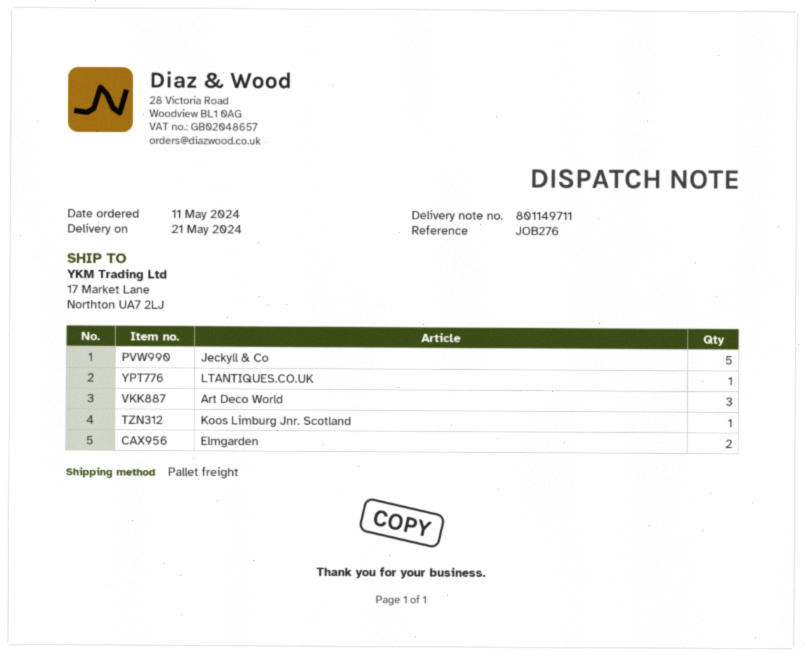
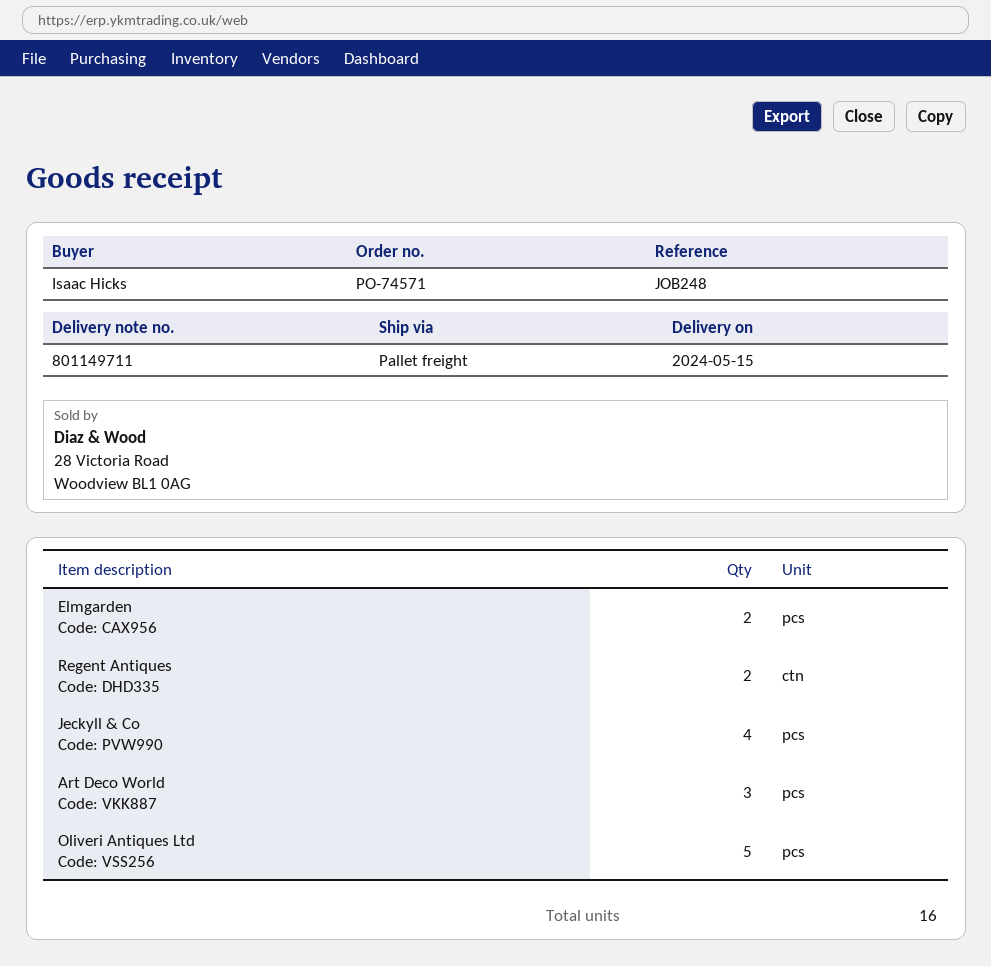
delivery date: 2024-05-21 -> 2024-05-15
reference: JOB276 -> JOB248
Jeckyll & Co: 5 -> 4
LTANTIQUES.CO.UK: 1 -> none
Koos Limburg Jnr. Scotland: 1 -> none
Regent Antiques: none -> 2
Oliveri Antiques Ltd: none -> 5

